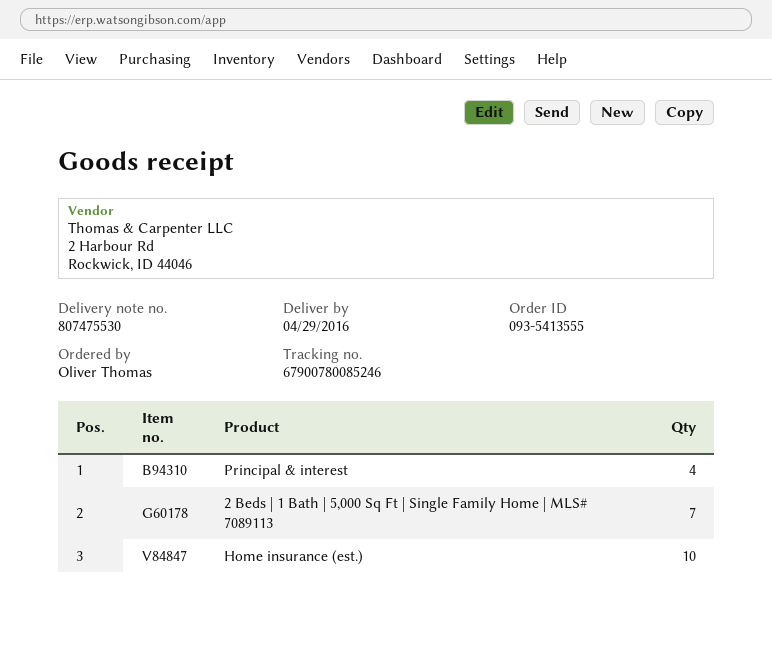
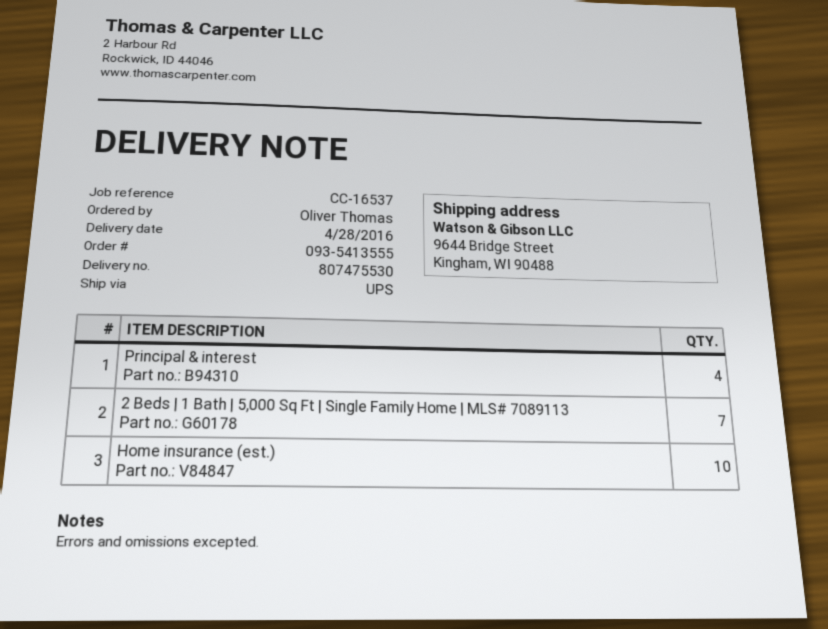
delivery date: 2016-04-29 -> 2016-04-28

